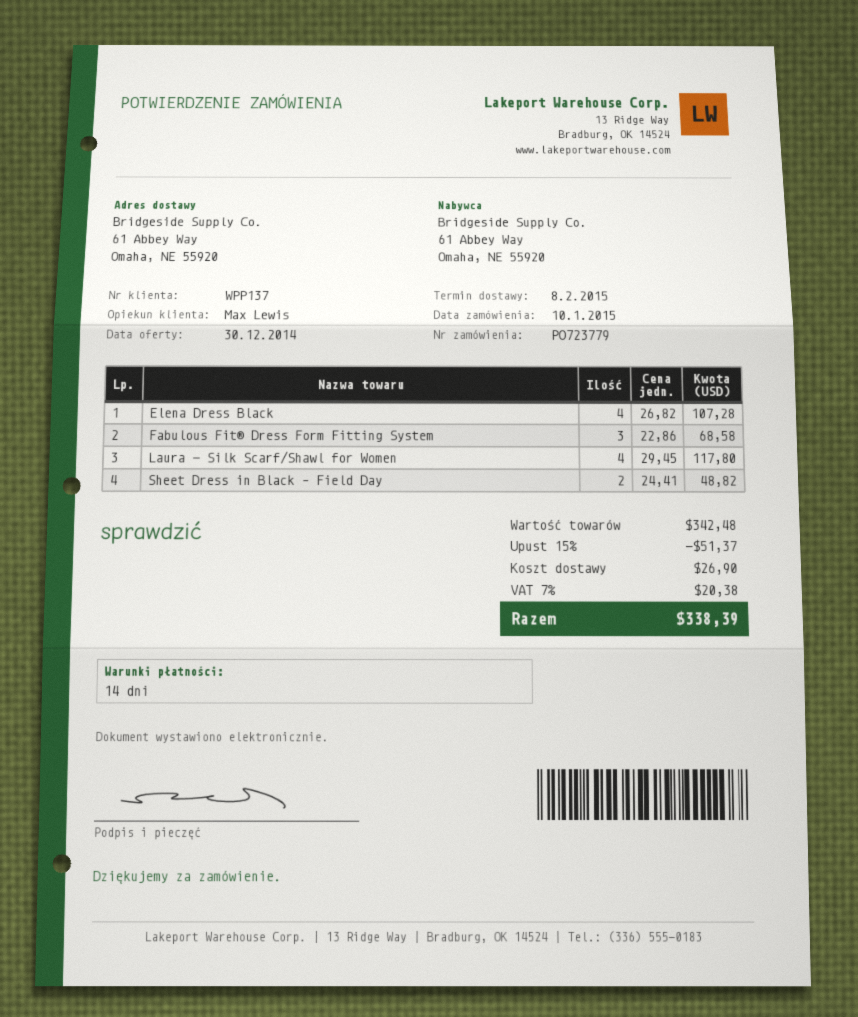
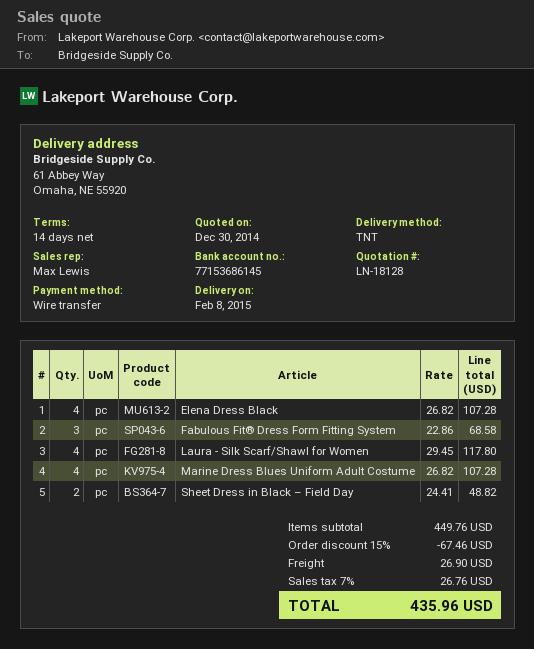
Marine Dress Blues Uniform Adult Costume: none -> 4 x 26.82 = 107.28
subtotal: 342.48 -> 449.76
discount: 15% = 51.37 -> 15% = 67.46
tax: 7% = 20.38 -> 7% = 26.76
total: 338.39 -> 435.96

